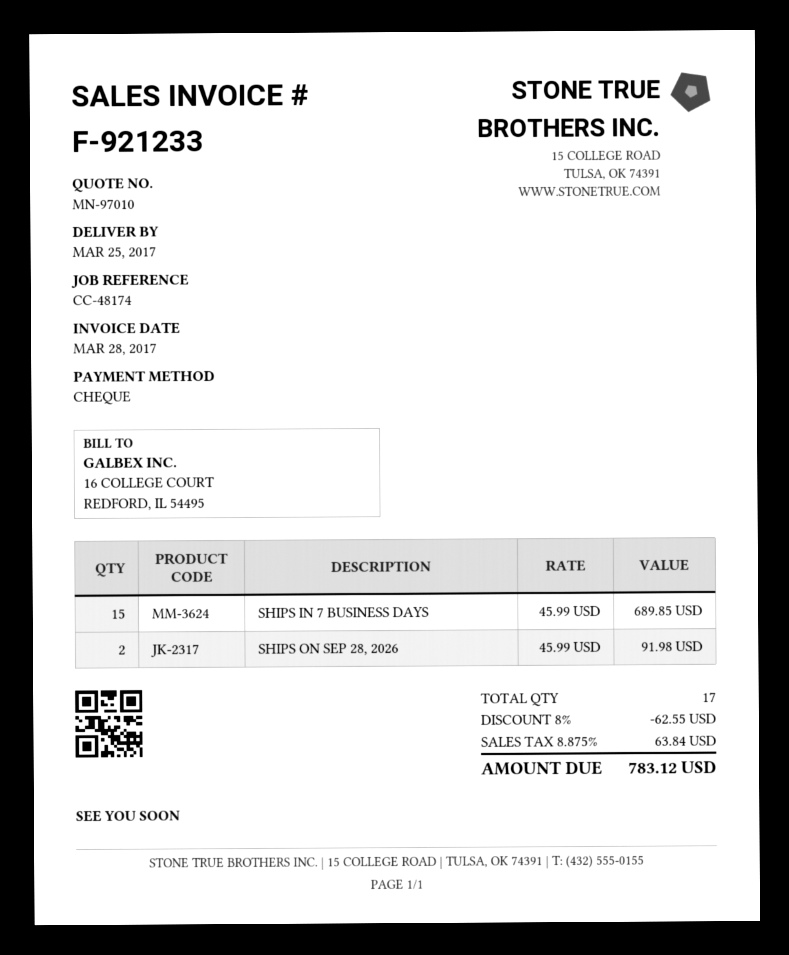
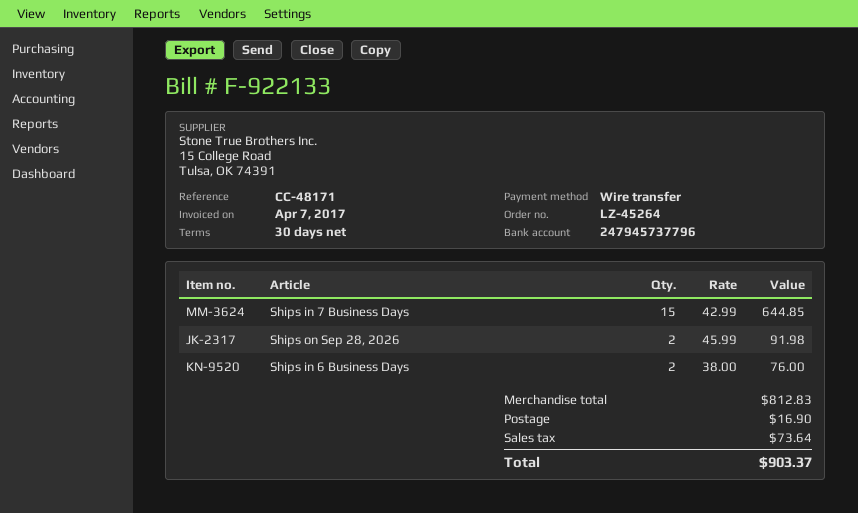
invoice number: F-921233 -> F-922133
invoice date: 2017-03-28 -> 2017-04-07
reference: CC-48174 -> CC-48171
payment method: cheque -> bank transfer
SHIPS IN 7 BUSINESS DAYS: 15 x 45.99 = 689.85 -> 15 x 42.99 = 644.85
Ships in 6 Business Days: none -> 2 x 38.00 = 76.00
discount: 8% = 62.55 -> none
shipping: none -> 16.90
tax: 63.84 -> 73.64
total: 783.12 -> 903.37

